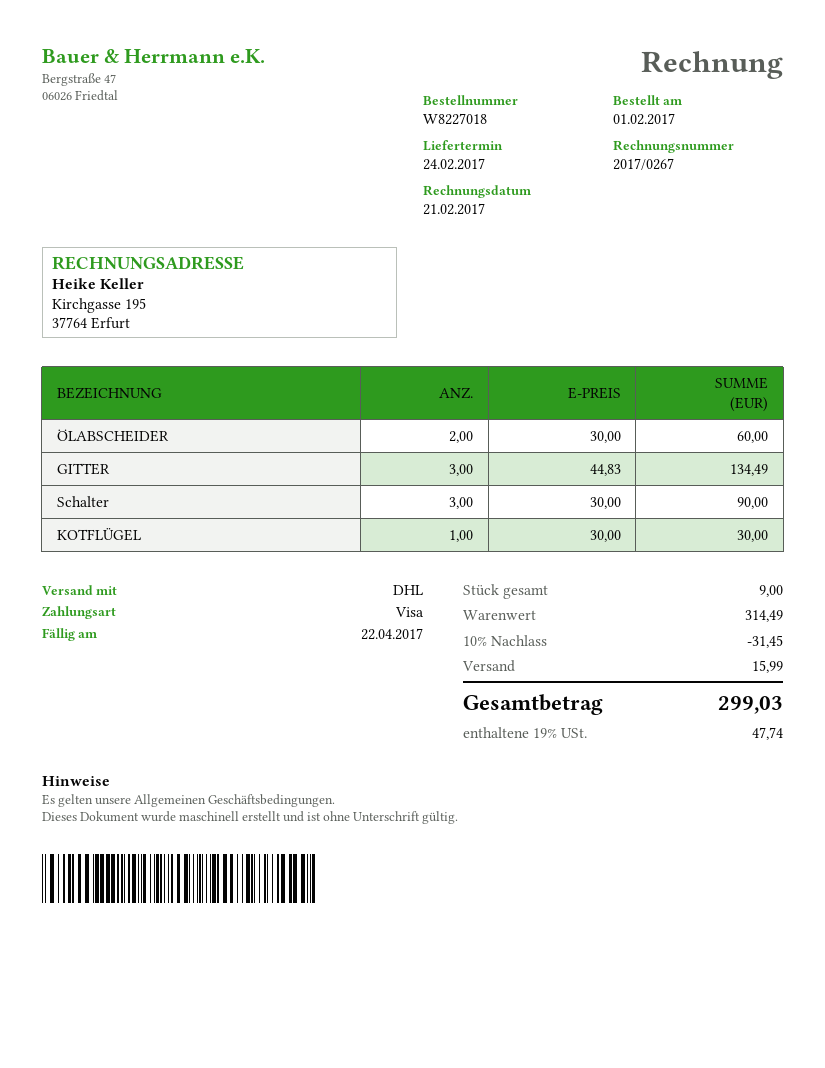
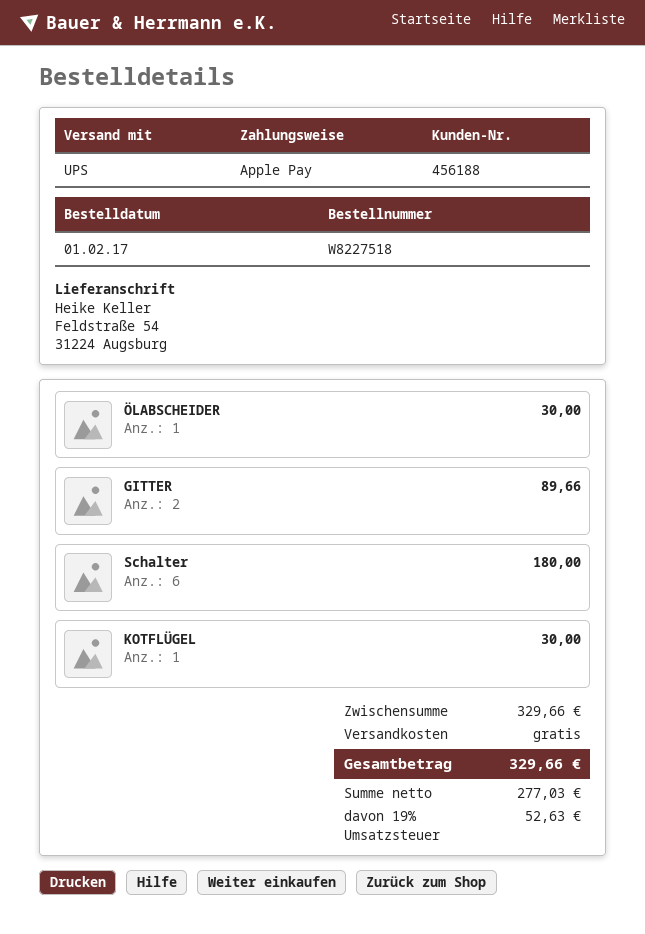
order number: W8227018 -> W8227518
payment method: Visa -> Apple Pay
shipping method: DHL -> UPS
ÖLABSCHEIDER: 2 for 60.00 -> 1 for 30.00
GITTER: 3 for 134.49 -> 2 for 89.66
Schalter: 3 for 90.00 -> 6 for 180.00
subtotal: 314.49 -> 329.66
discount: 10% = 31.45 -> none
shipping: 15.99 -> 0.00
tax: 19% = 47.74 -> 19% = 52.63
total: 299.03 -> 329.66

